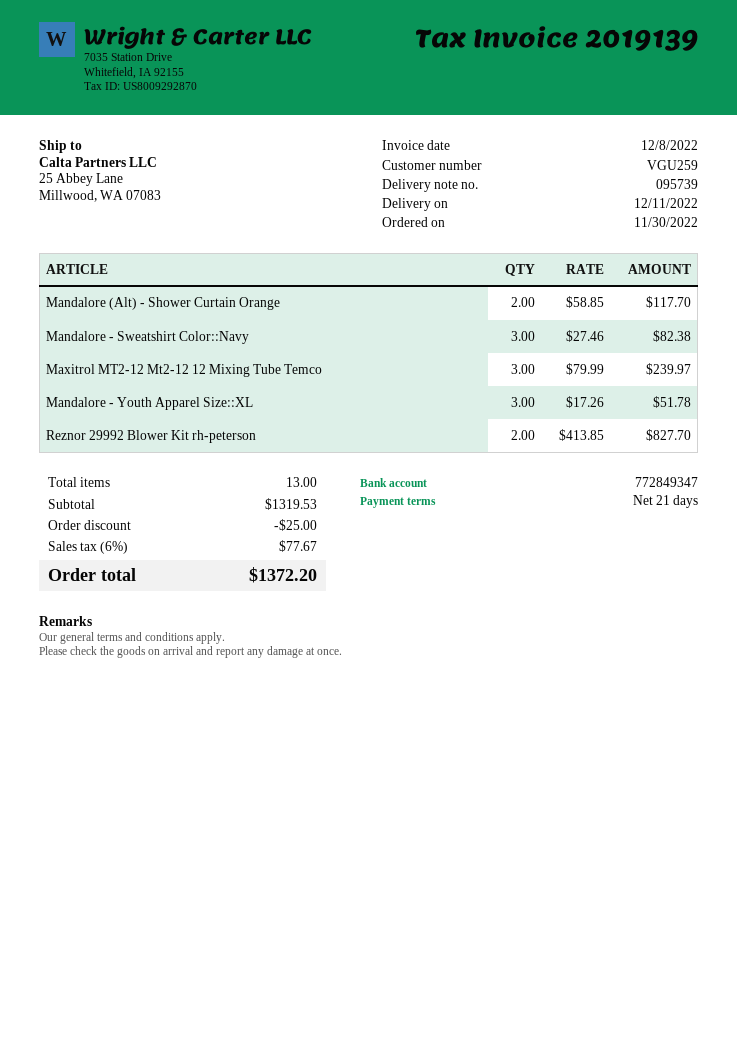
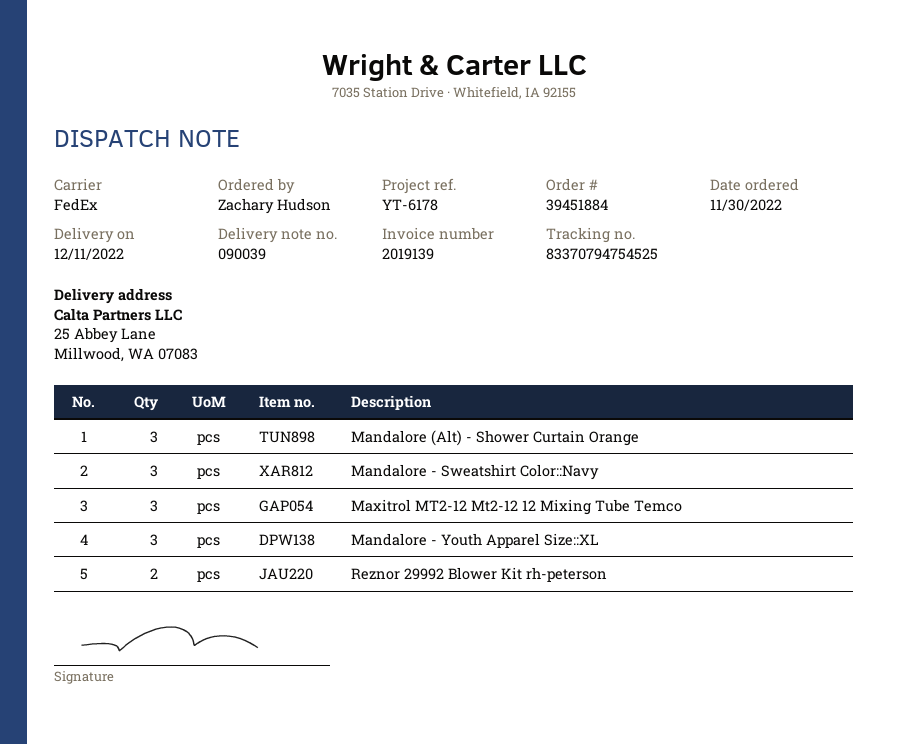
delivery note number: 095739 -> 090039
Mandalore (Alt) - Shower Curtain Orange: 2 -> 3

